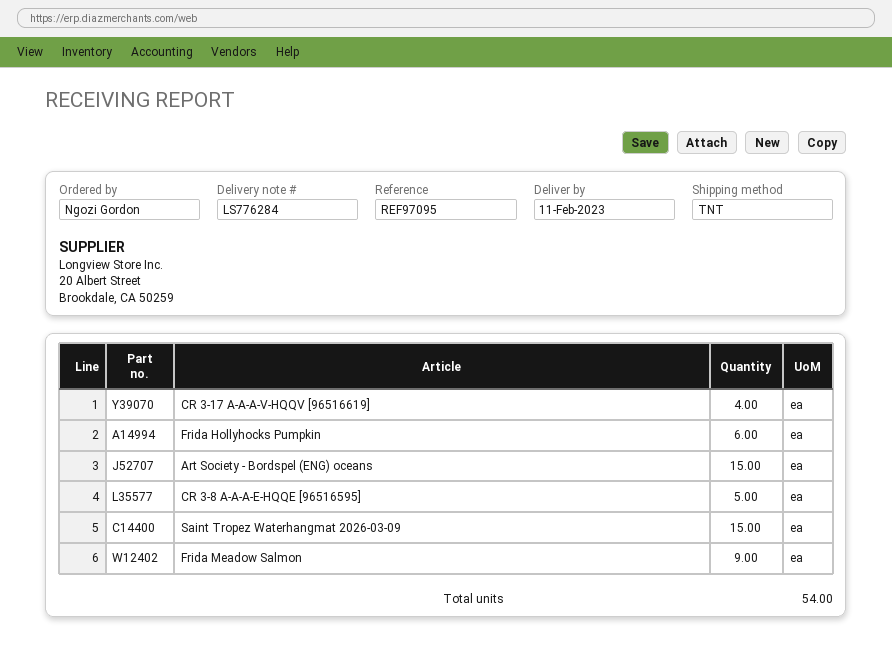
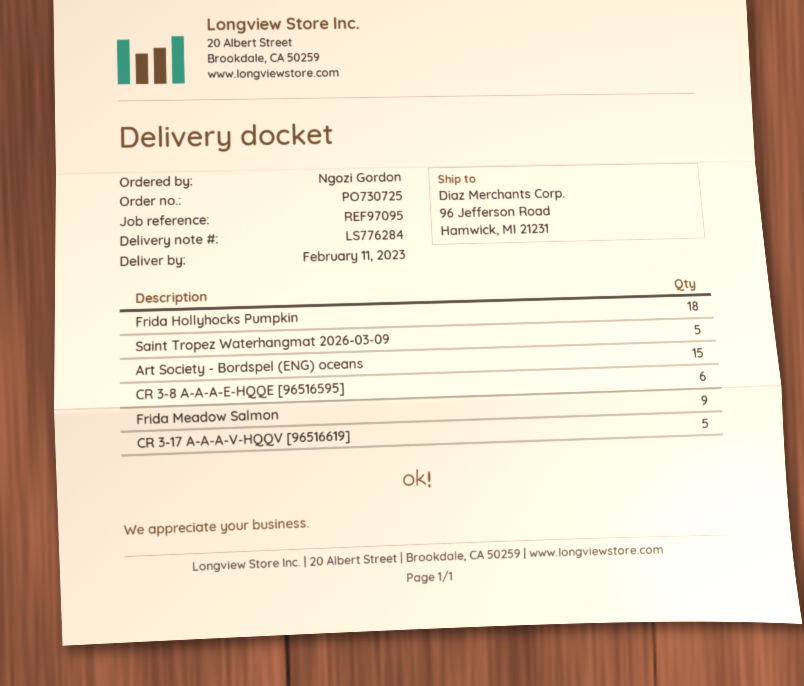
CR 3-17 A-A-A-V-HQQV [96516619]: 4 -> 5
Frida Hollyhocks Pumpkin: 6 -> 18
CR 3-8 A-A-A-E-HQQE [96516595]: 5 -> 6
Saint Tropez Waterhangmat 2026-03-09: 15 -> 5

